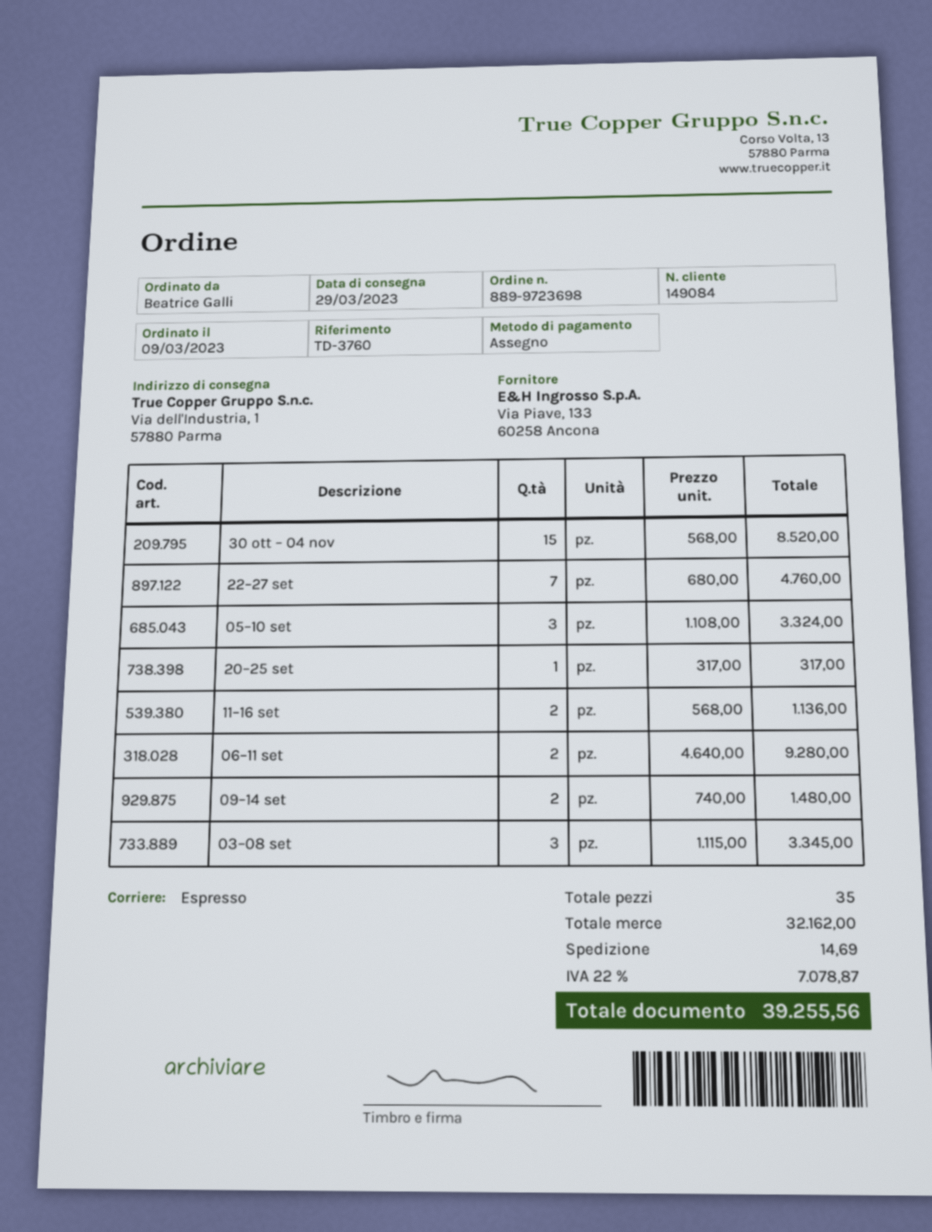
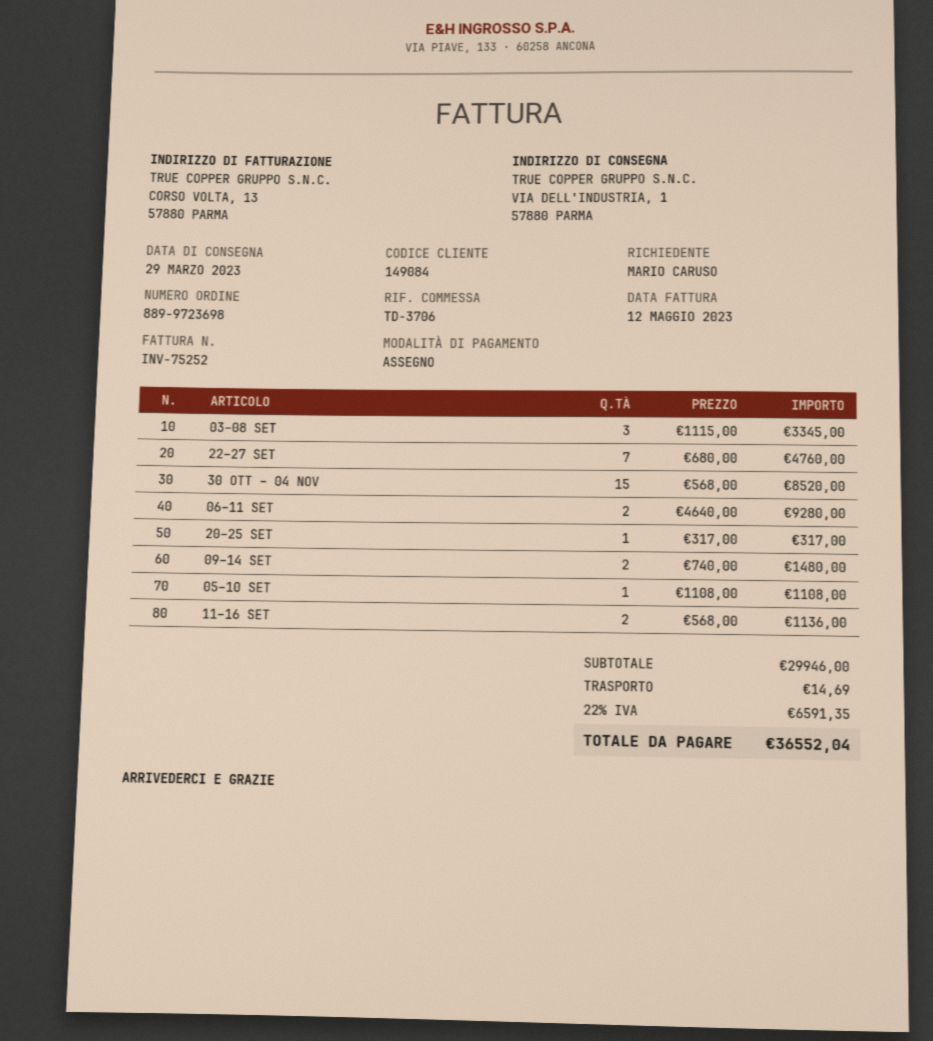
reference: TD-3760 -> TD-3706
ordered by: Beatrice Galli -> MARIO CARUSO
05–10 set: 3 x 1108.00 = 3324.00 -> 1 x 1108.00 = 1108.00
subtotal: 32162.00 -> 29946.00
tax: 22% = 7078.87 -> 22% = 6591.35
total: 39255.56 -> 36552.04

